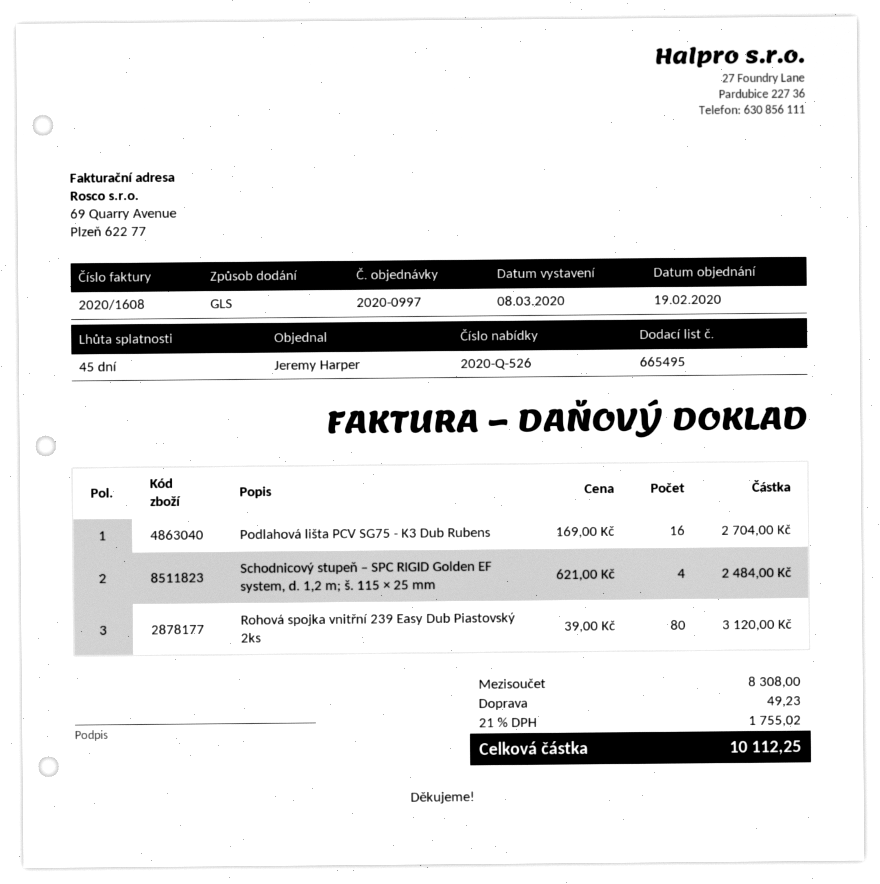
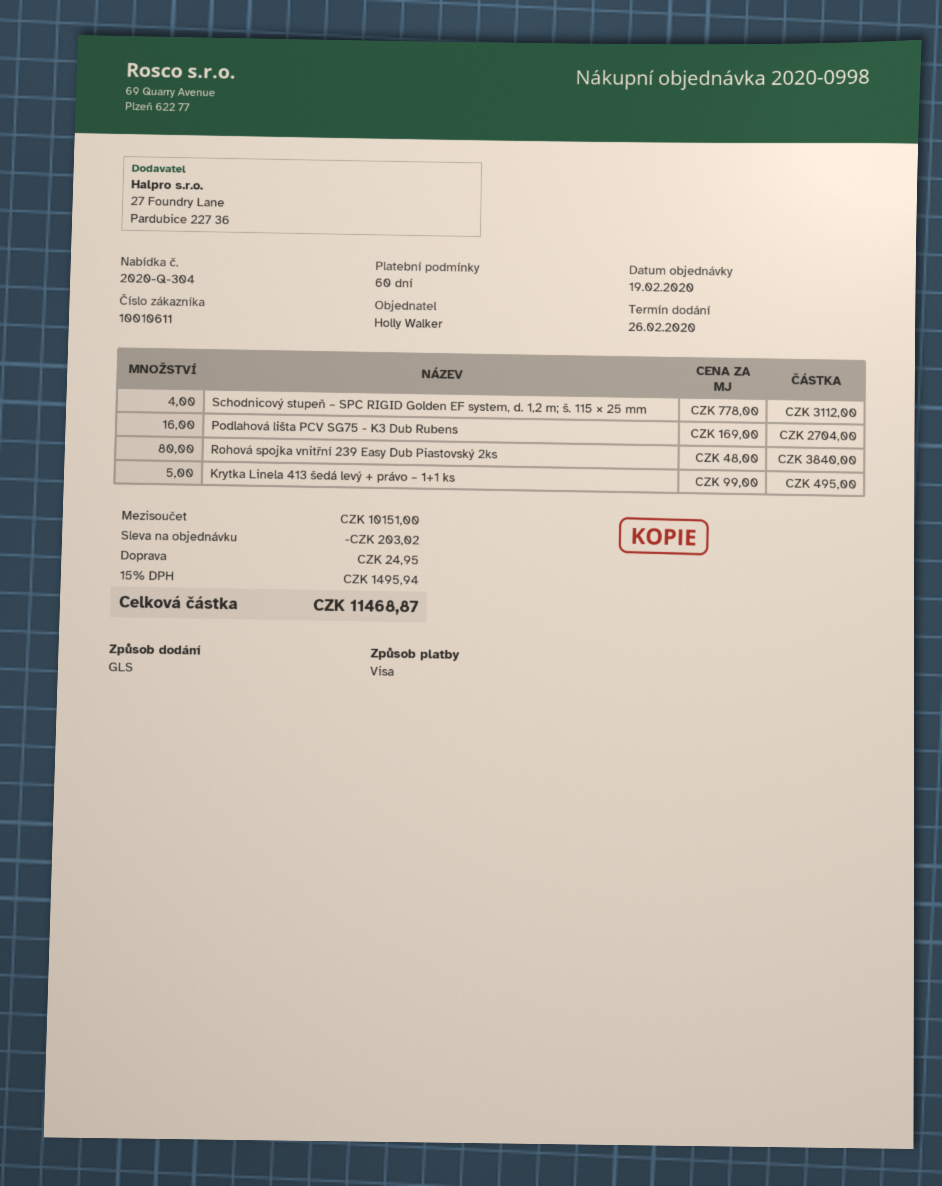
quote number: 2020-Q-526 -> 2020-Q-304
order number: 2020-0997 -> 2020-0998
payment terms: 45 days -> 60 days
ordered by: Jeremy Harper -> Holly Walker
Schodnicový stupeň – SPC RIGID Golden EF system, d. 1,2 m; š. 115 × 25 mm: 4 x 621.00 = 2484.00 -> 4 x 778.00 = 3112.00
Rohová spojka vnitřní 239 Easy Dub Piastovský 2ks: 80 x 39.00 = 3120.00 -> 80 x 48.00 = 3840.00
Krytka Linela 413 šedá levý + právo – 1+1 ks: none -> 5 x 99.00 = 495.00
subtotal: 8308.00 -> 10151.00
discount: none -> 203.02
shipping: 49.23 -> 24.95
tax: 21% = 1755.02 -> 15% = 1495.94
total: 10112.25 -> 11468.87

